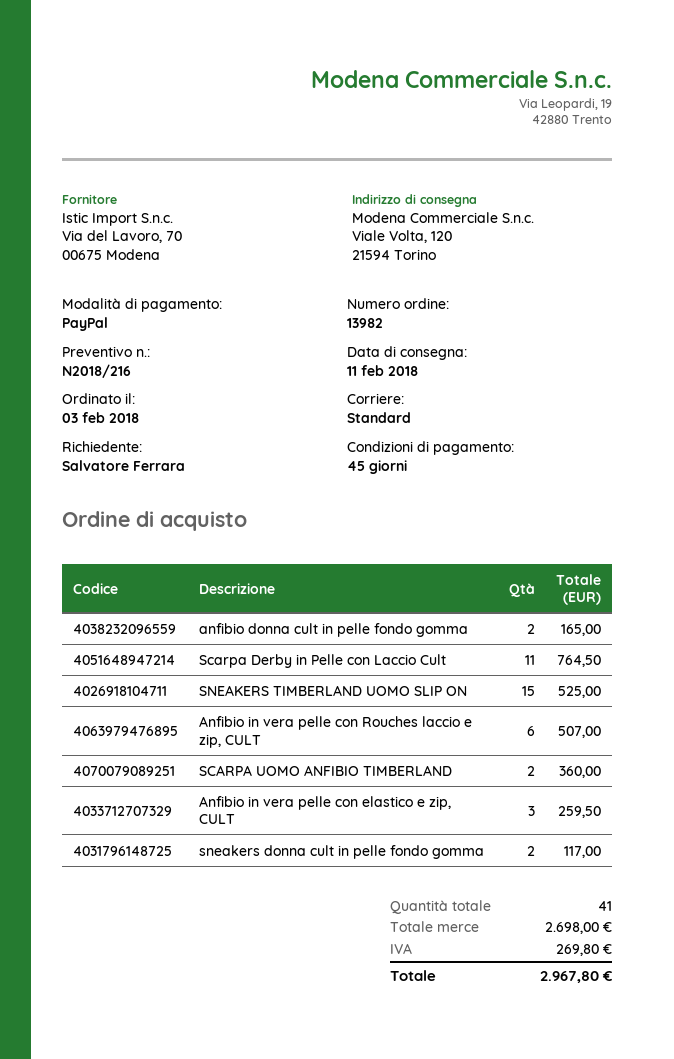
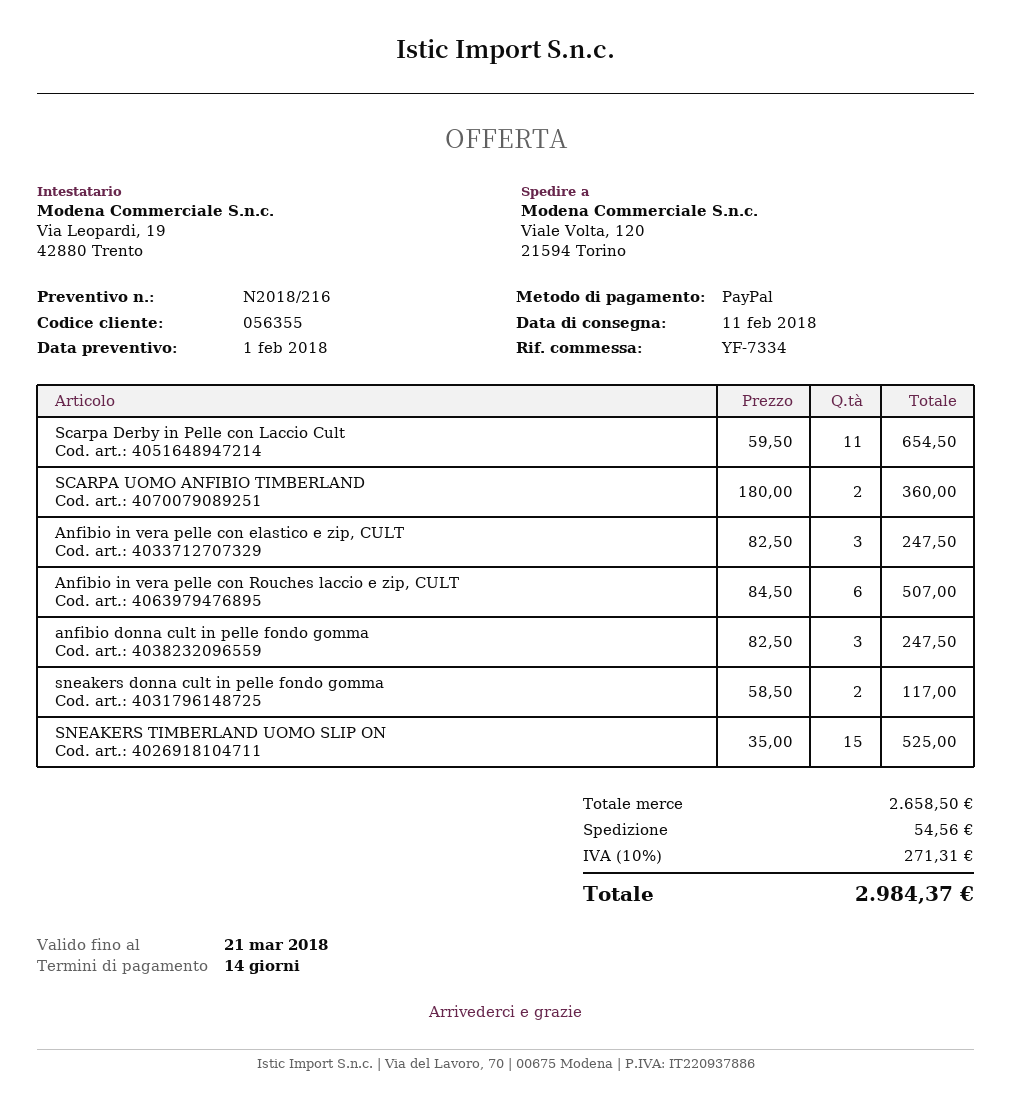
payment terms: 45 days -> 14 days
anfibio donna cult in pelle fondo gomma: 2 for 165.00 -> 3 for 247.50
Scarpa Derby in Pelle con Laccio Cult: 11 for 764.50 -> 11 for 654.50
Anfibio in vera pelle con elastico e zip, CULT: 3 for 259.50 -> 3 for 247.50
subtotal: 2698.00 -> 2658.50
shipping: none -> 54.56
tax: 269.80 -> 271.31
total: 2967.80 -> 2984.37

